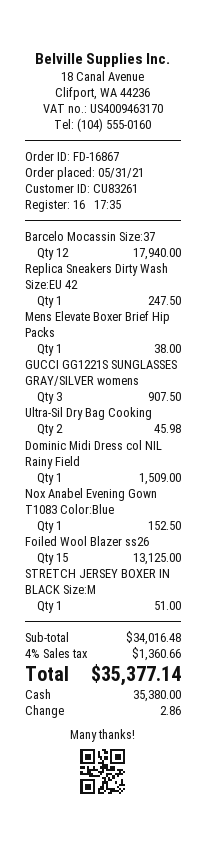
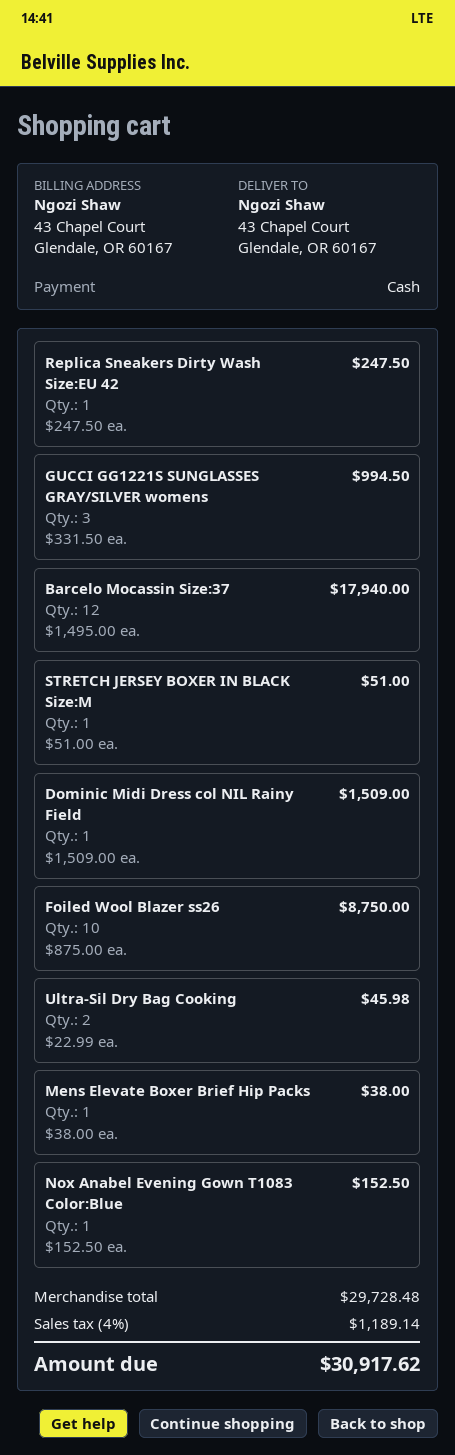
GUCCI GG1221S SUNGLASSES GRAY/SILVER womens: 3 for 907.50 -> 3 for 994.50
Foiled Wool Blazer ss26: 15 for 13125.00 -> 10 for 8750.00
subtotal: 34016.48 -> 29728.48
tax: 4% = 1360.66 -> 4% = 1189.14
total: 35377.14 -> 30917.62

